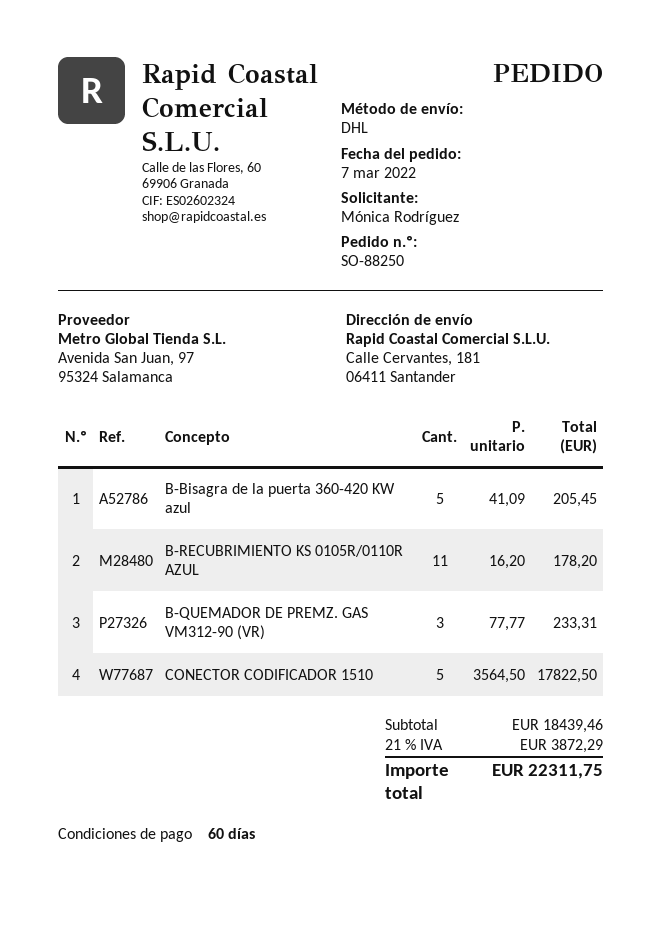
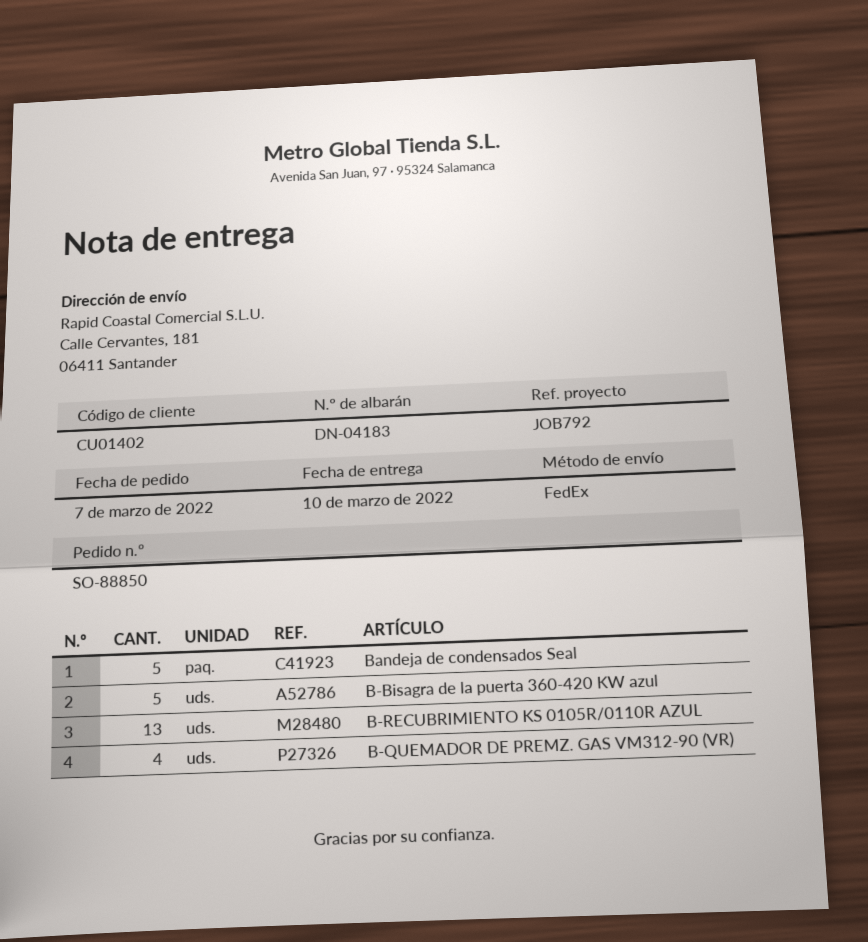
order number: SO-88250 -> SO-88850
shipping method: DHL -> FedEx
B-RECUBRIMIENTO KS 0105R/0110R AZUL: 11 -> 13
B-QUEMADOR DE PREMZ. GAS VM312-90 (VR): 3 -> 4
CONECTOR CODIFICADOR 1510: 5 -> none
Bandeja de condensados Seal: none -> 5

